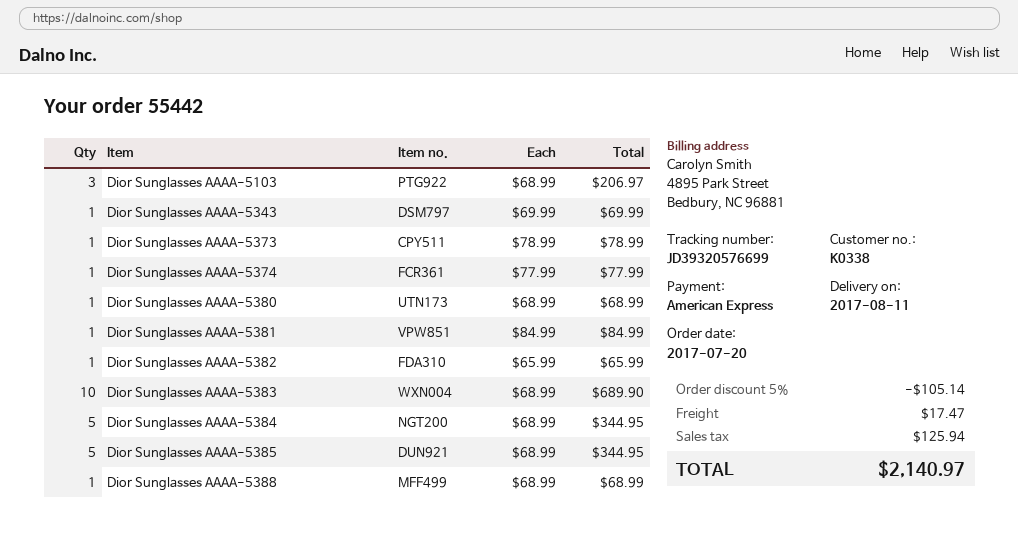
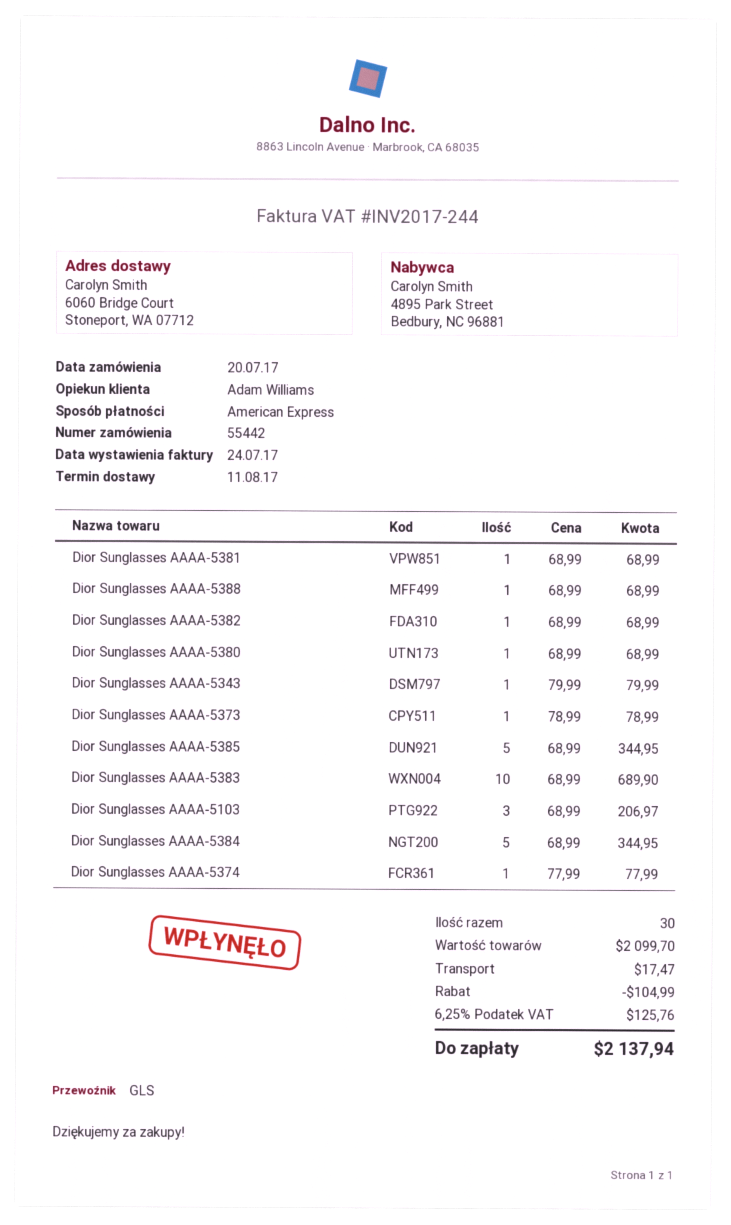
Dior Sunglasses AAAA-5343: 1 x 69.99 = 69.99 -> 1 x 79.99 = 79.99
Dior Sunglasses AAAA-5381: 1 x 84.99 = 84.99 -> 1 x 68.99 = 68.99
Dior Sunglasses AAAA-5382: 1 x 65.99 = 65.99 -> 1 x 68.99 = 68.99
discount: 105.14 -> 104.99
tax: 125.94 -> 125.76
total: 2140.97 -> 2137.94

